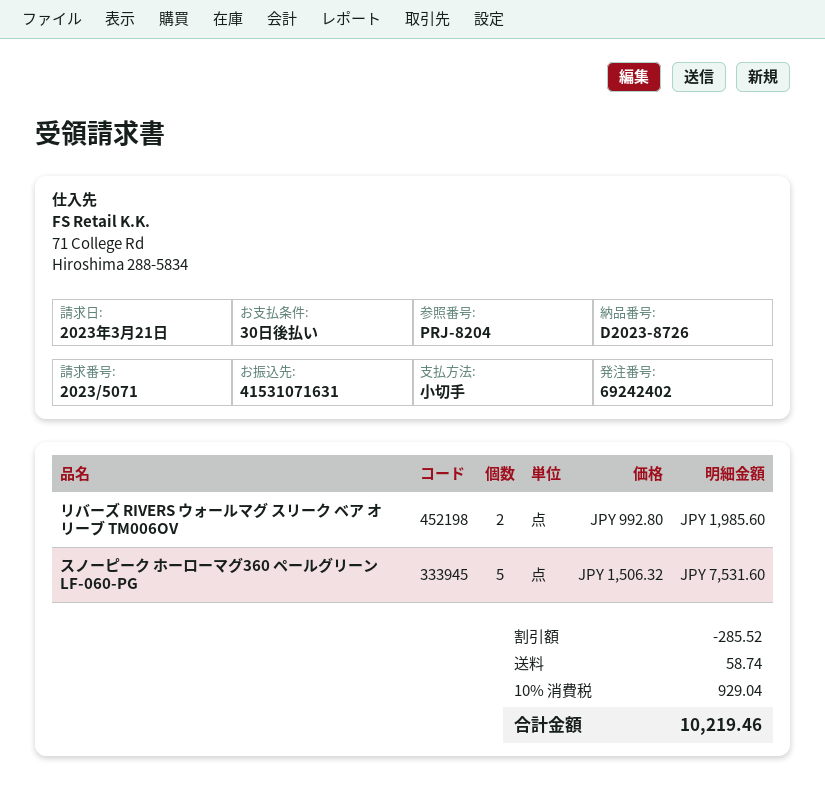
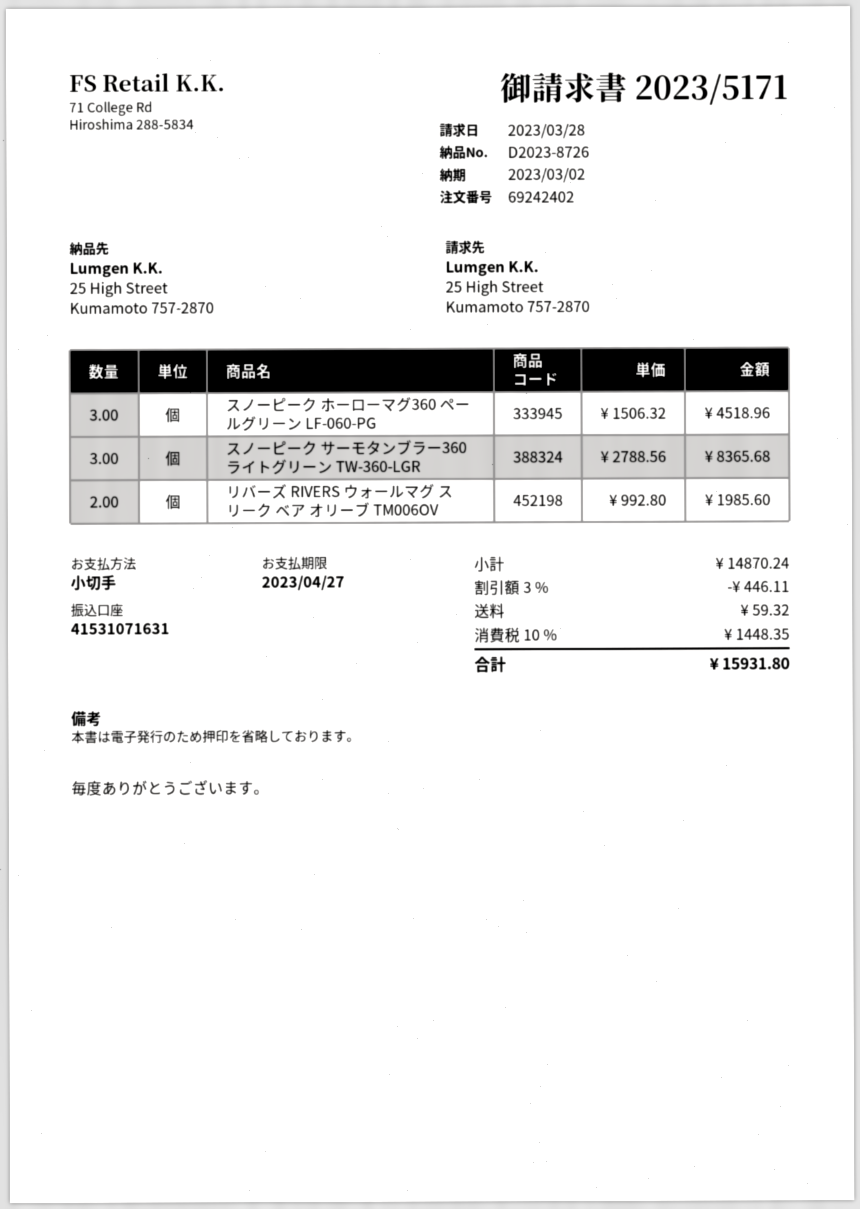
invoice number: 2023/5071 -> 2023/5171
invoice date: 2023-03-21 -> 2023-03-28
スノーピーク ホーローマグ360 ペールグリーン LF-060-PG: 5 x 1506.32 = 7531.60 -> 3 x 1506.32 = 4518.96
スノーピーク サーモタンブラー360 ライトグリーン TW-360-LGR: none -> 3 x 2788.56 = 8365.68
discount: 285.52 -> 446.11
shipping: 58.74 -> 59.32
tax: 10% = 929.04 -> 10% = 1448.35
total: 10219.46 -> 15931.80

